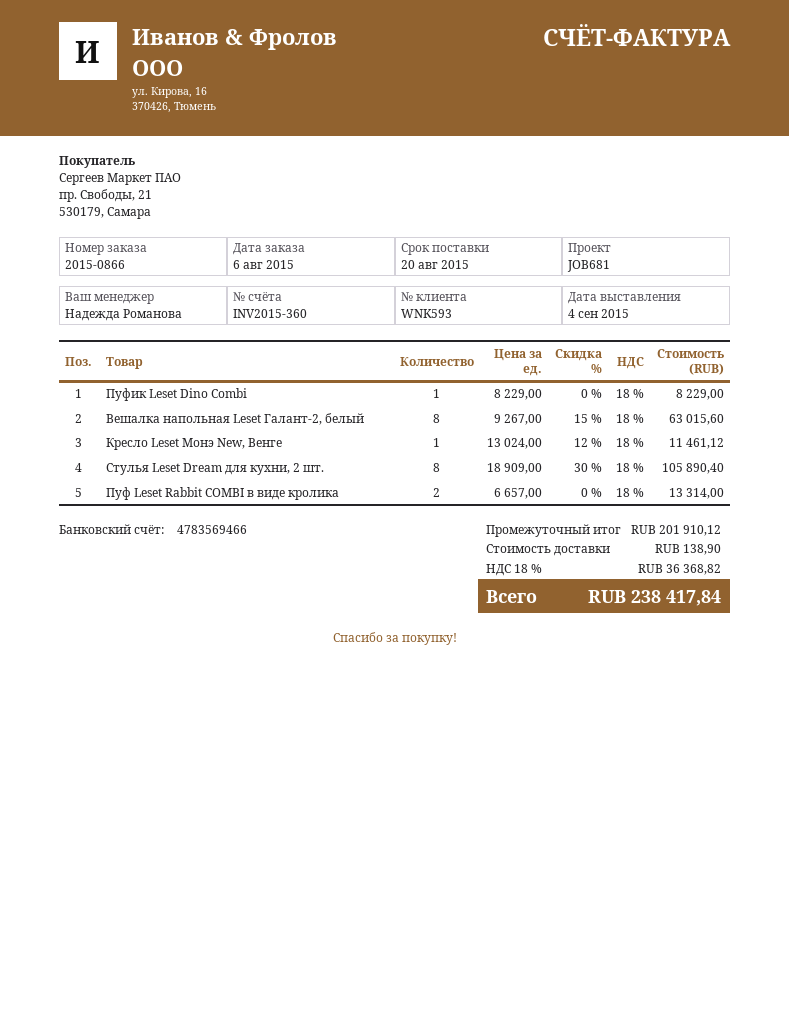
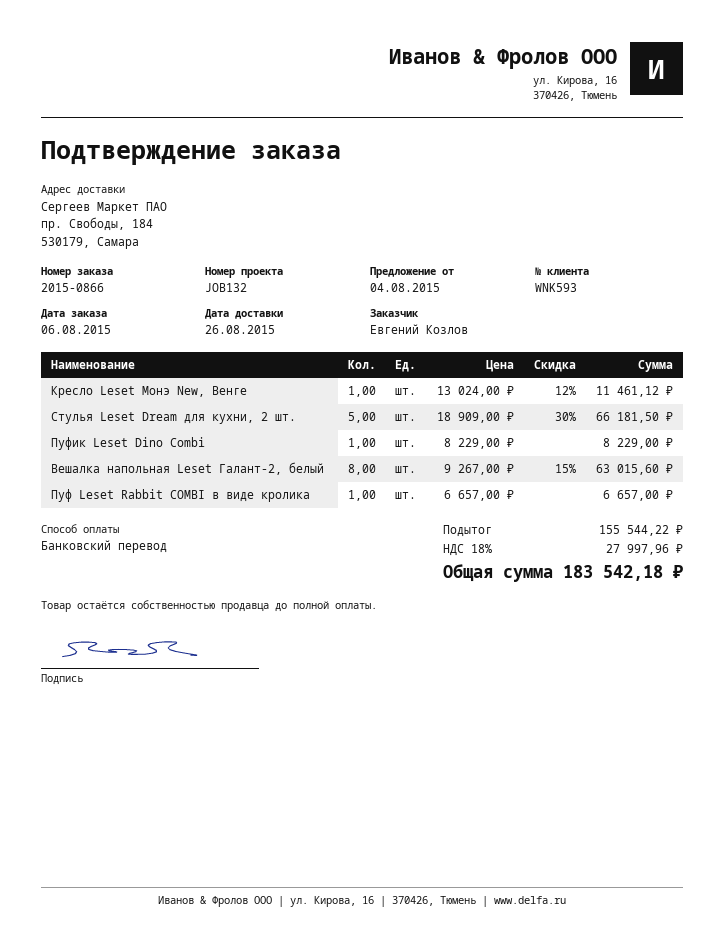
delivery date: 2015-08-20 -> 2015-08-26
reference: JOB681 -> JOB132
Стулья Leset Dream для кухни, 2 шт.: 8 x 18909.00 - 30% = 105890.40 -> 5 x 18909.00 - 30% = 66181.50
Пуф Leset Rabbit COMBI в виде кролика: 2 x 6657.00 = 13314.00 -> 1 x 6657.00 = 6657.00
subtotal: 201910.12 -> 155544.22
shipping: 138.90 -> none
tax: 18% = 36368.82 -> 18% = 27997.96
total: 238417.84 -> 183542.18

